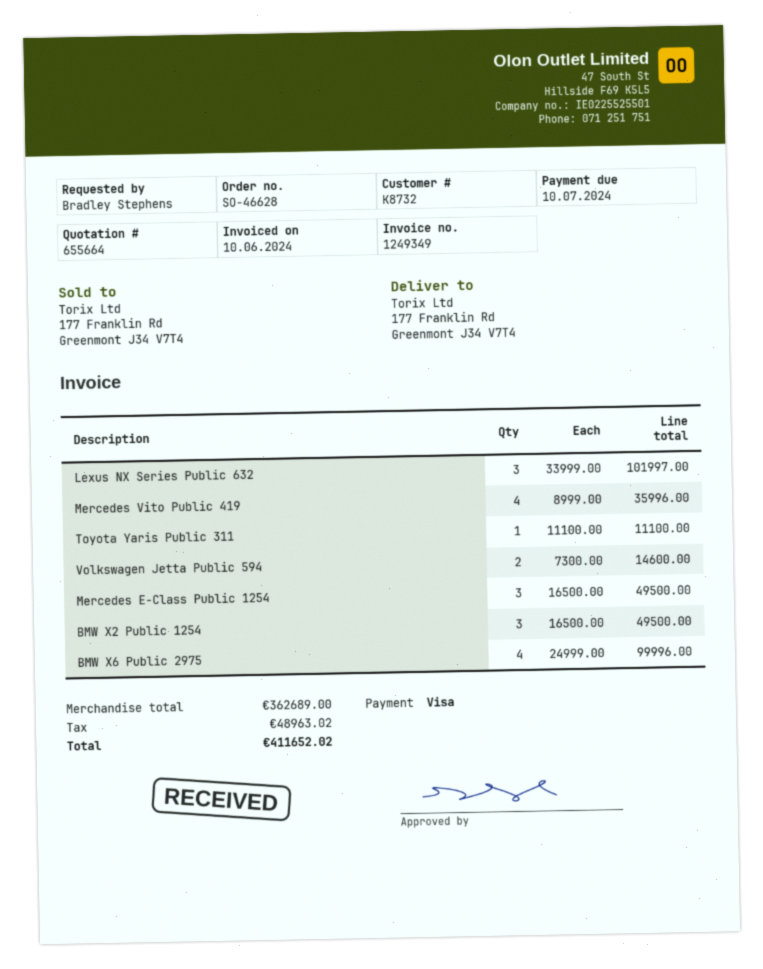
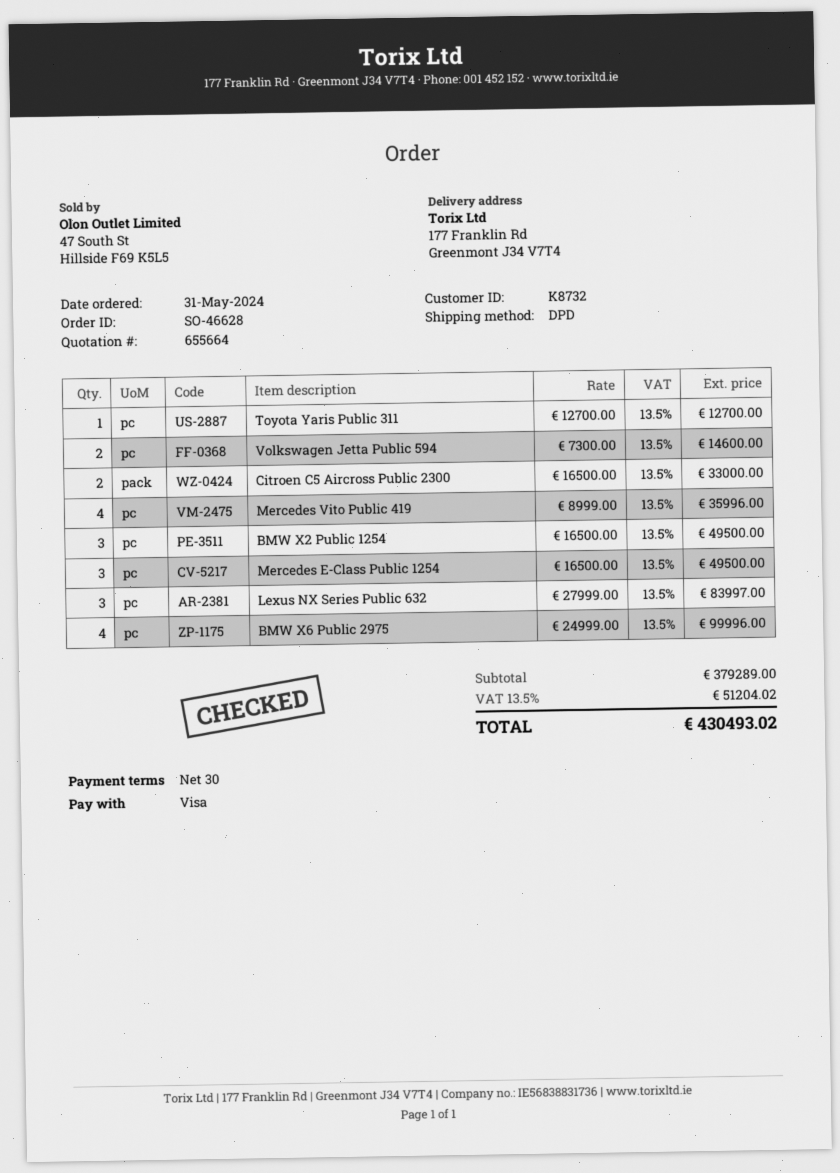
Lexus NX Series Public 632: 3 x 33999.00 = 101997.00 -> 3 x 27999.00 = 83997.00
Toyota Yaris Public 311: 1 x 11100.00 = 11100.00 -> 1 x 12700.00 = 12700.00
Citroen C5 Aircross Public 2300: none -> 2 x 16500.00 = 33000.00
subtotal: 362689.00 -> 379289.00
tax: 48963.02 -> 51204.02
total: 411652.02 -> 430493.02

